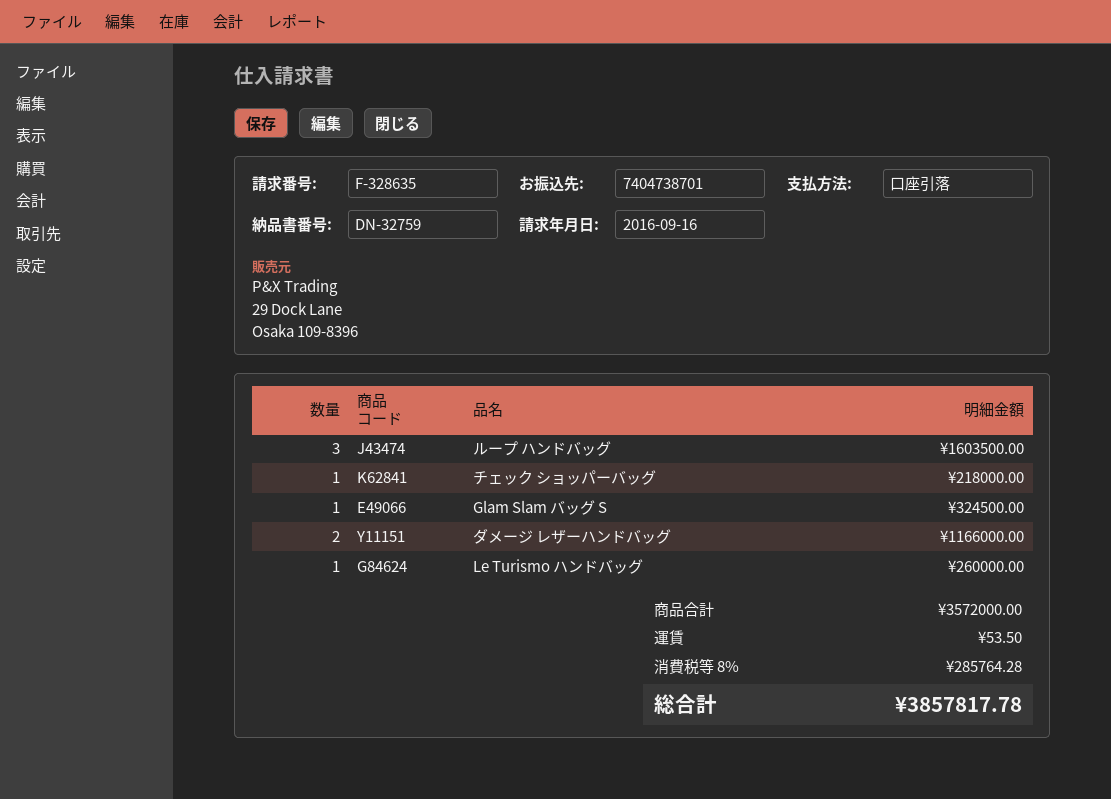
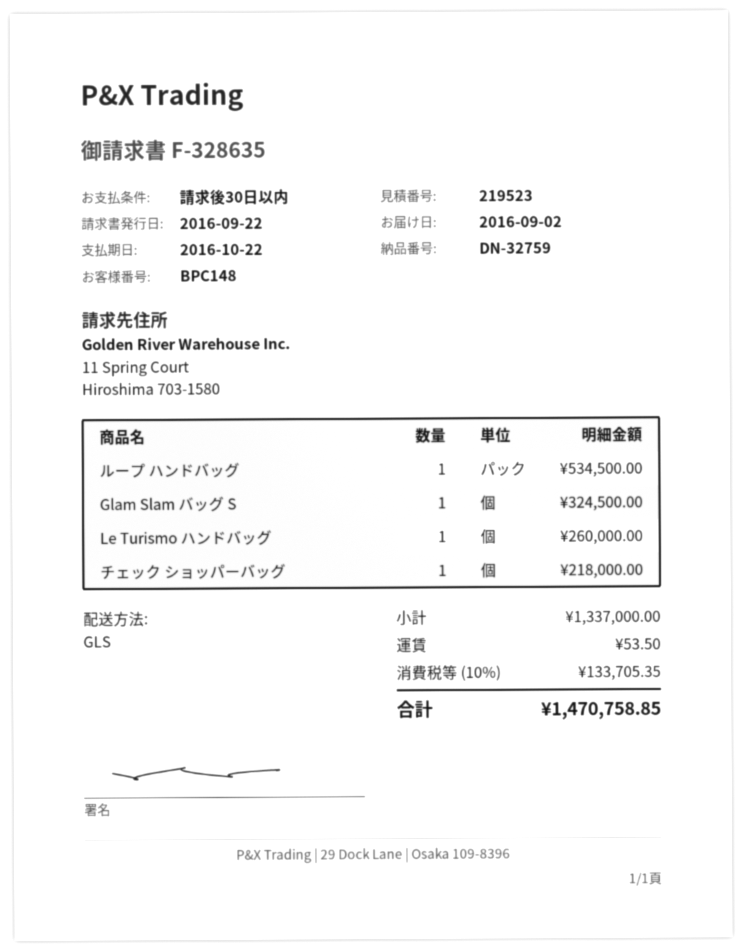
invoice date: 2016-09-16 -> 2016-09-22
ループ ハンドバッグ: 3 for 1603500.00 -> 1 for 534500.00
ダメージ レザーハンドバッグ: 2 for 1166000.00 -> none
subtotal: 3572000.00 -> 1337000.00
tax: 8% = 285764.28 -> 10% = 133705.35
total: 3857817.78 -> 1470758.85

